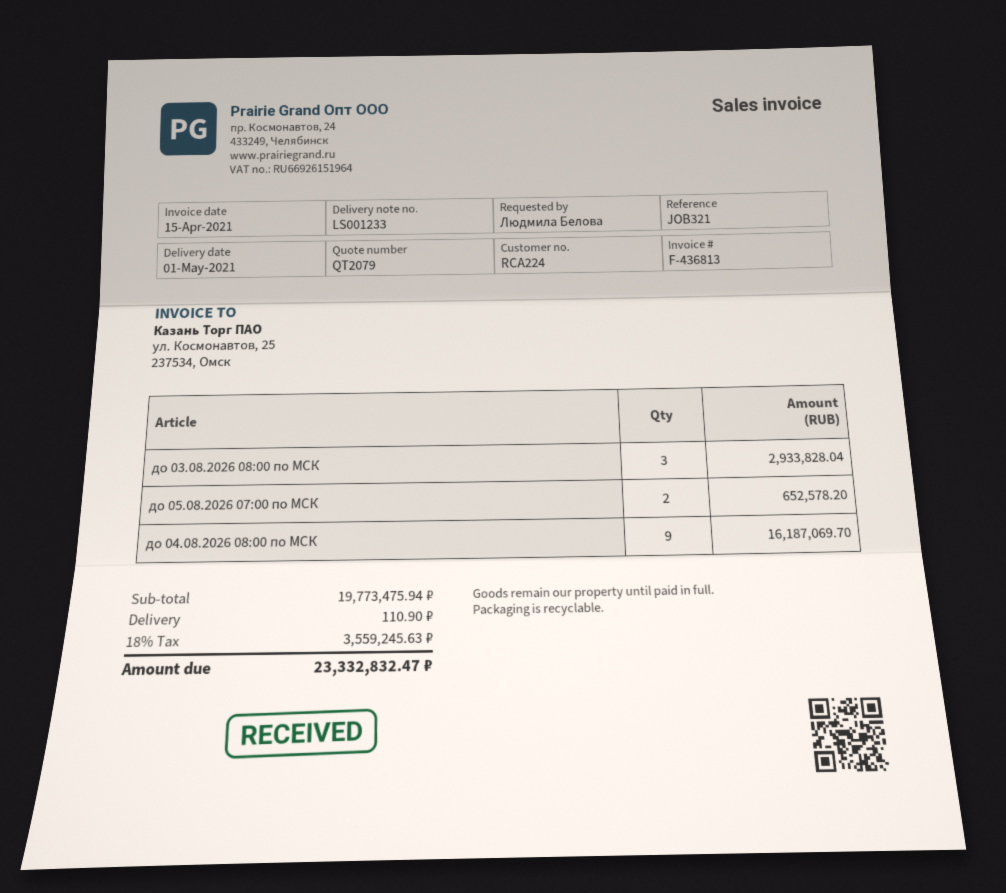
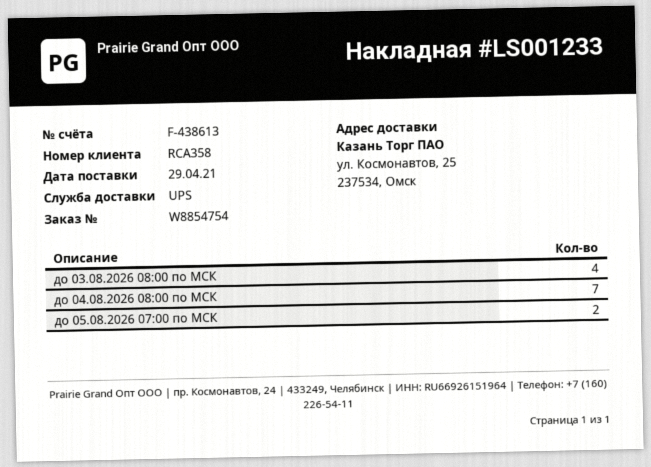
delivery date: 2021-05-01 -> 2021-04-29
invoice number: F-436813 -> F-438613
customer number: RCA224 -> RCA358
до 03.08.2026 08:00 по МСК: 3 -> 4
до 04.08.2026 08:00 по МСК: 9 -> 7

